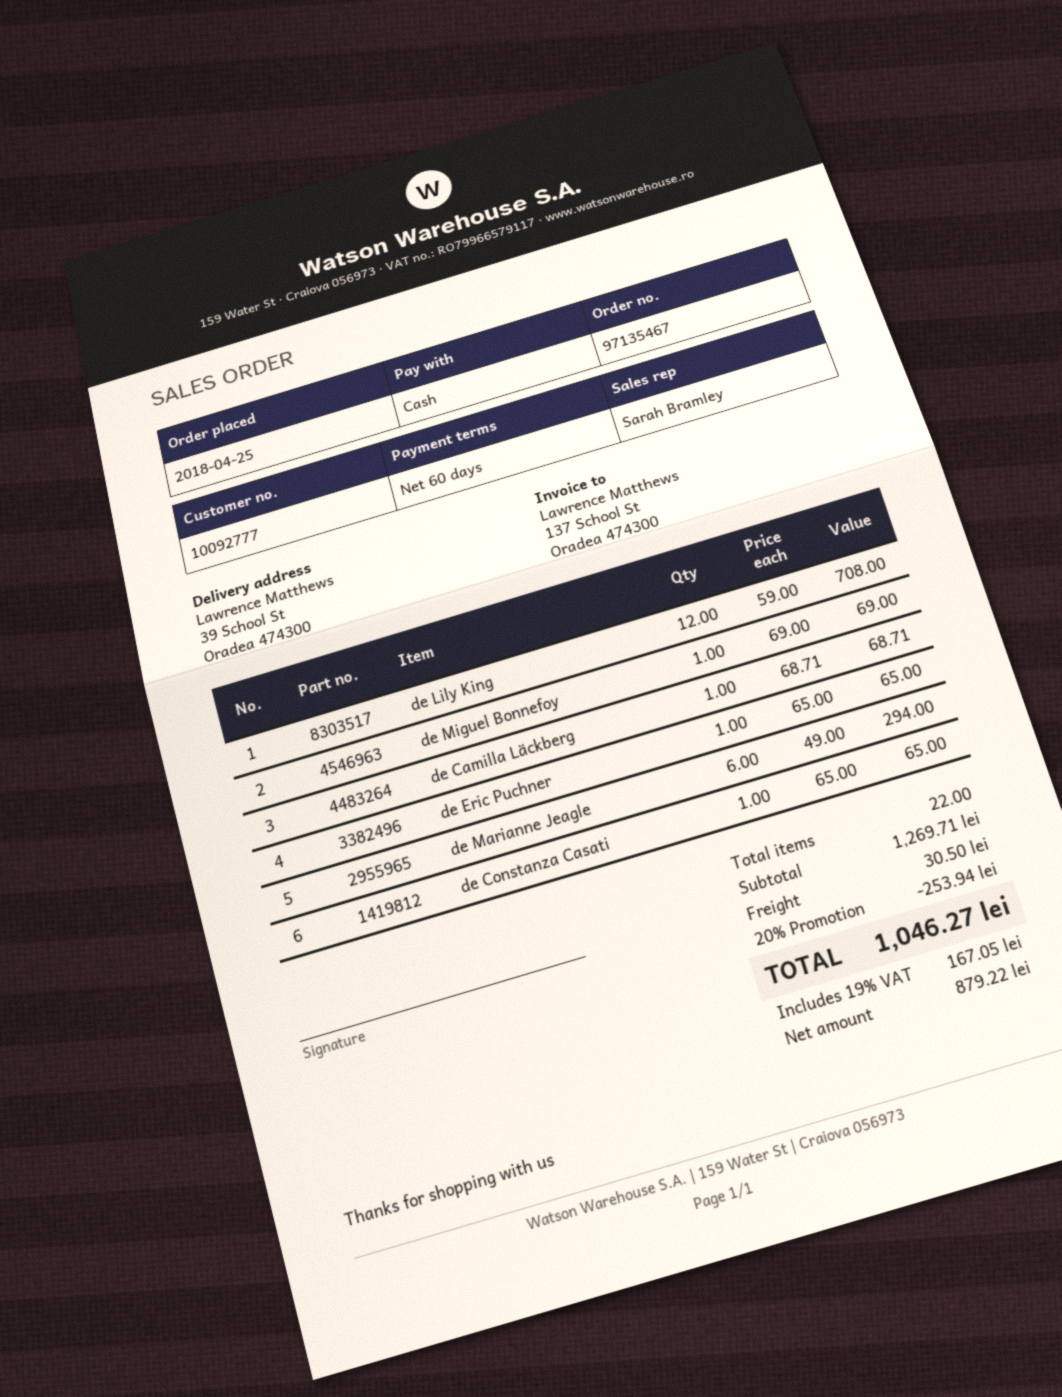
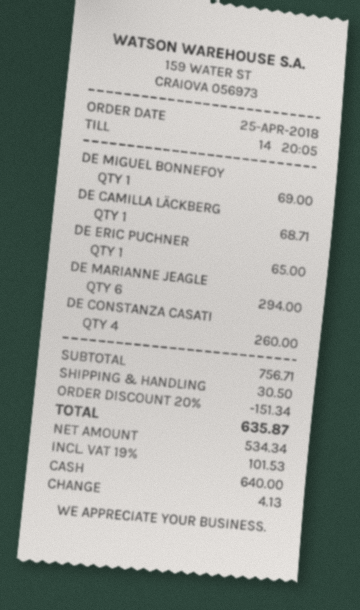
de Lily King: 12 for 708.00 -> none
de Constanza Casati: 1 for 65.00 -> 4 for 260.00
subtotal: 1269.71 -> 756.71
discount: 20% = 253.94 -> 20% = 151.34
net: 879.22 -> 534.34
tax: 19% = 167.05 -> 19% = 101.53
total: 1046.27 -> 635.87

